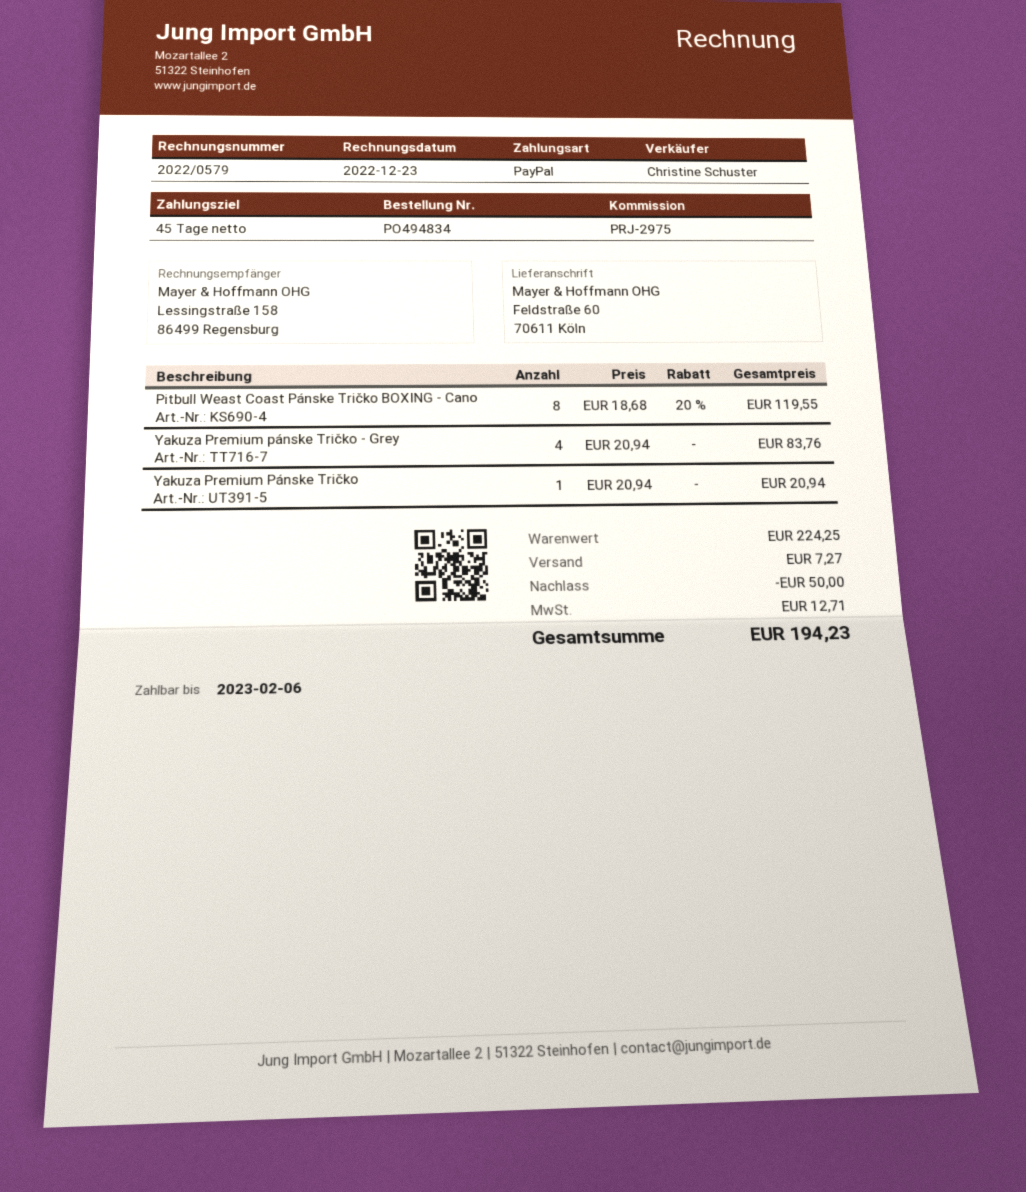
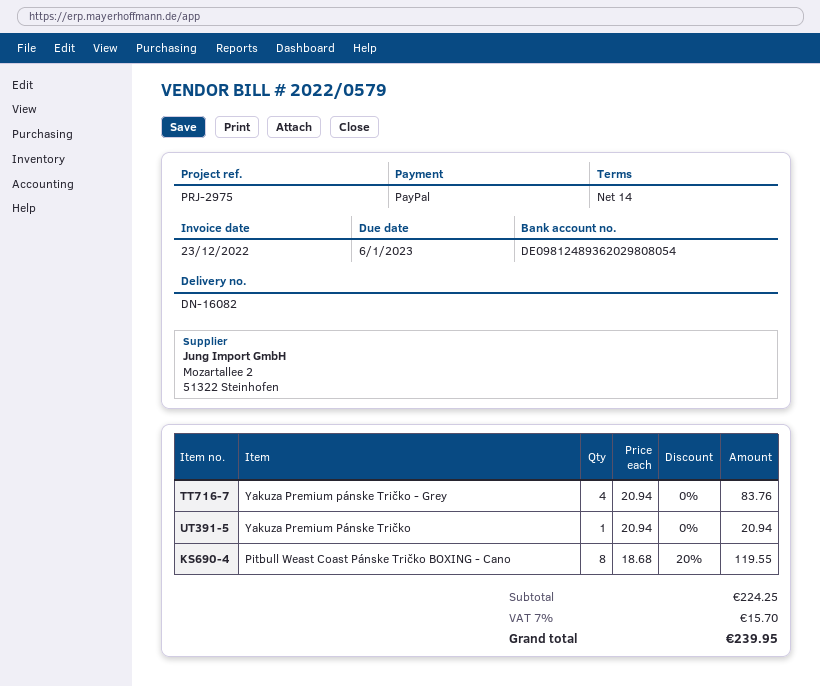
payment terms: 45 days -> 14 days
due date: 2023-02-06 -> 2023-01-06
discount: 50.00 -> none
shipping: 7.27 -> none
tax: 12.71 -> 15.70
total: 194.23 -> 239.95

